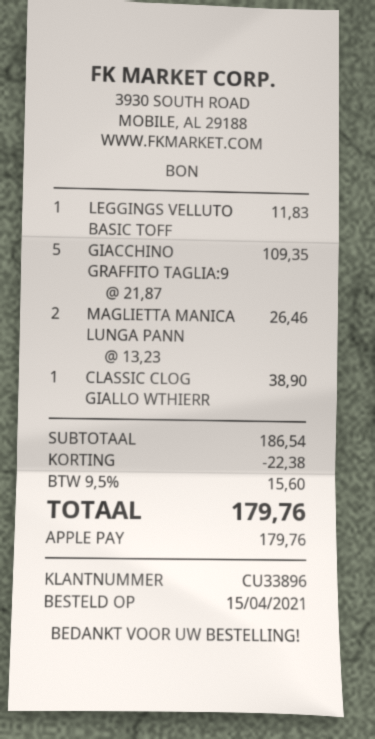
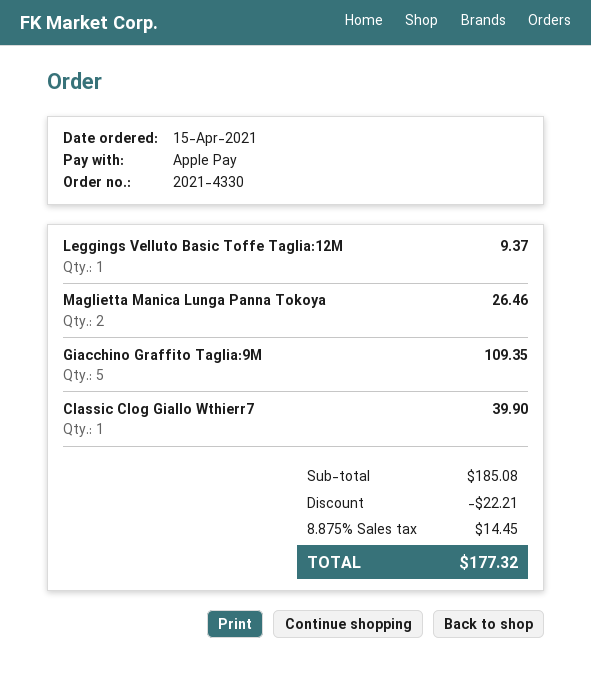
LEGGINGS VELLUTO BASIC TOFF: 1 for 11.83 -> 1 for 9.37
CLASSIC CLOG GIALLO WTHIERR: 1 for 38.90 -> 1 for 39.90
subtotal: 186.54 -> 185.08
discount: 22.38 -> 22.21
tax: 9.5% = 15.60 -> 8.875% = 14.45
total: 179.76 -> 177.32

